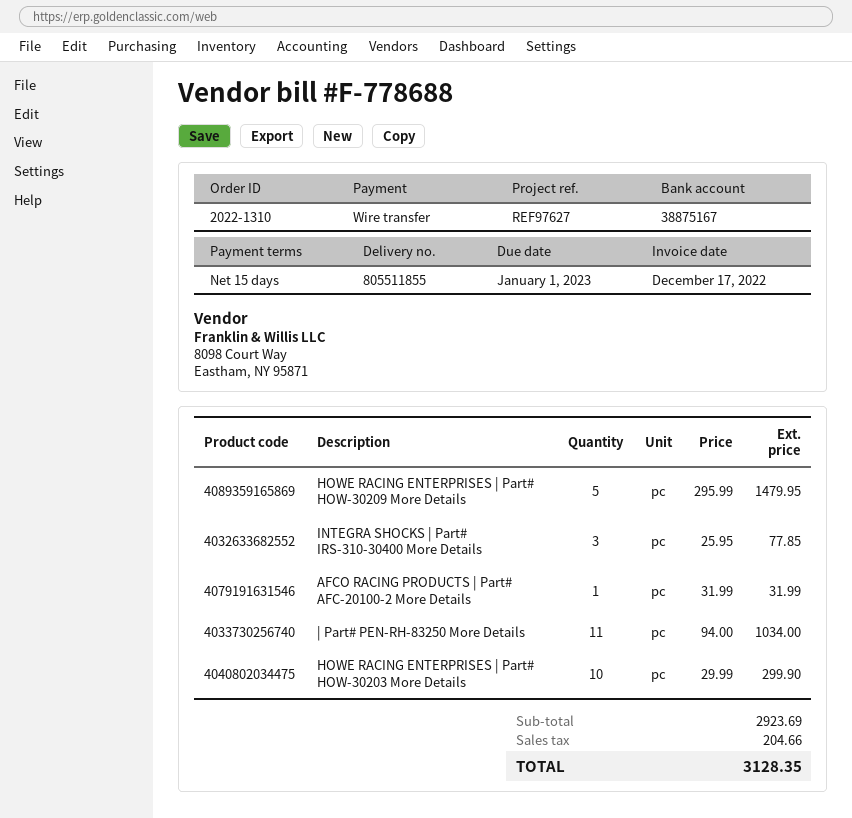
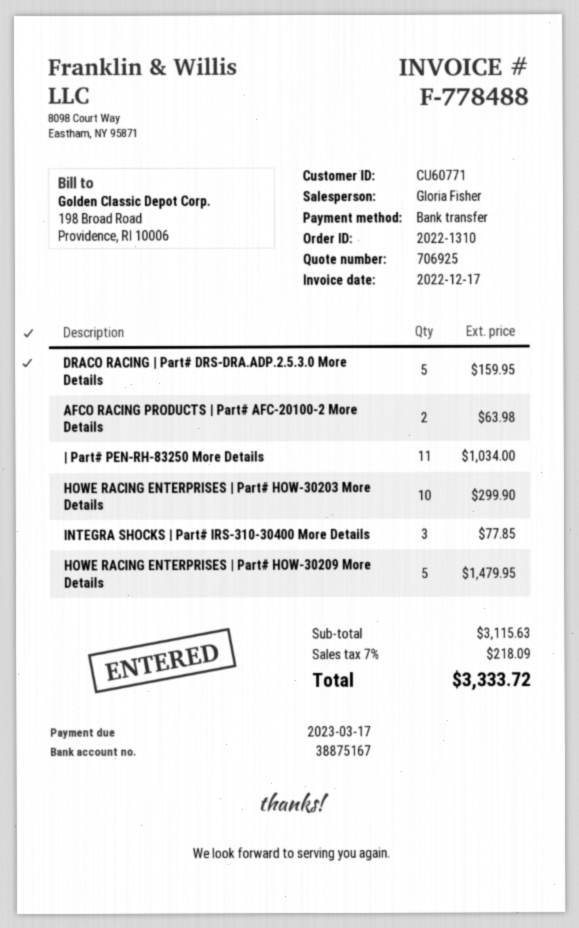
invoice number: F-778688 -> F-778488
due date: 2023-01-01 -> 2023-03-17
AFCO RACING PRODUCTS | Part# AFC-20100-2 More Details: 1 for 31.99 -> 2 for 63.98
DRACO RACING | Part# DRS-DRA.ADP.2.5.3.0 More Details: none -> 5 for 159.95
subtotal: 2923.69 -> 3115.63
tax: 204.66 -> 218.09
total: 3128.35 -> 3333.72

